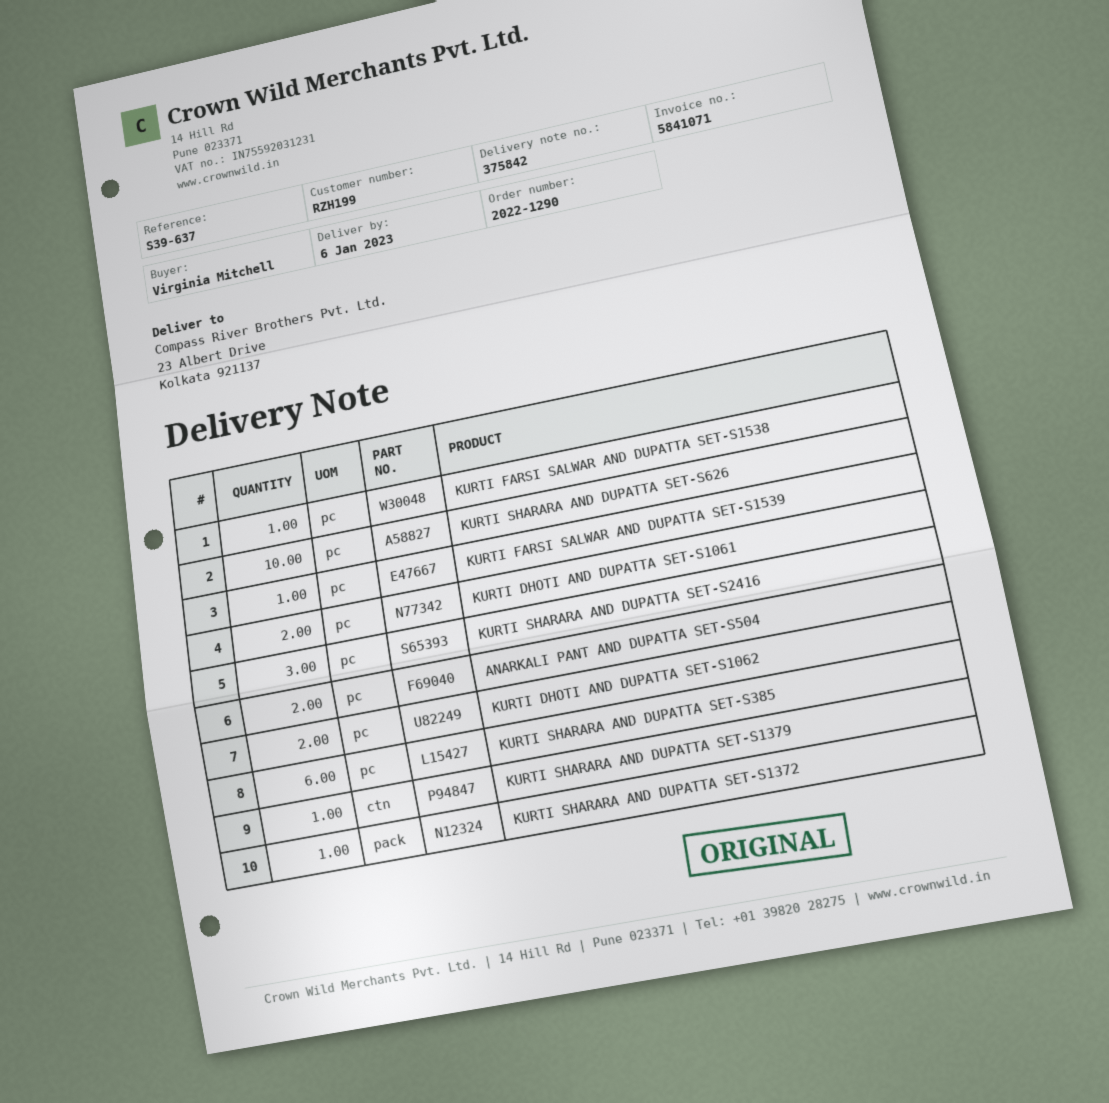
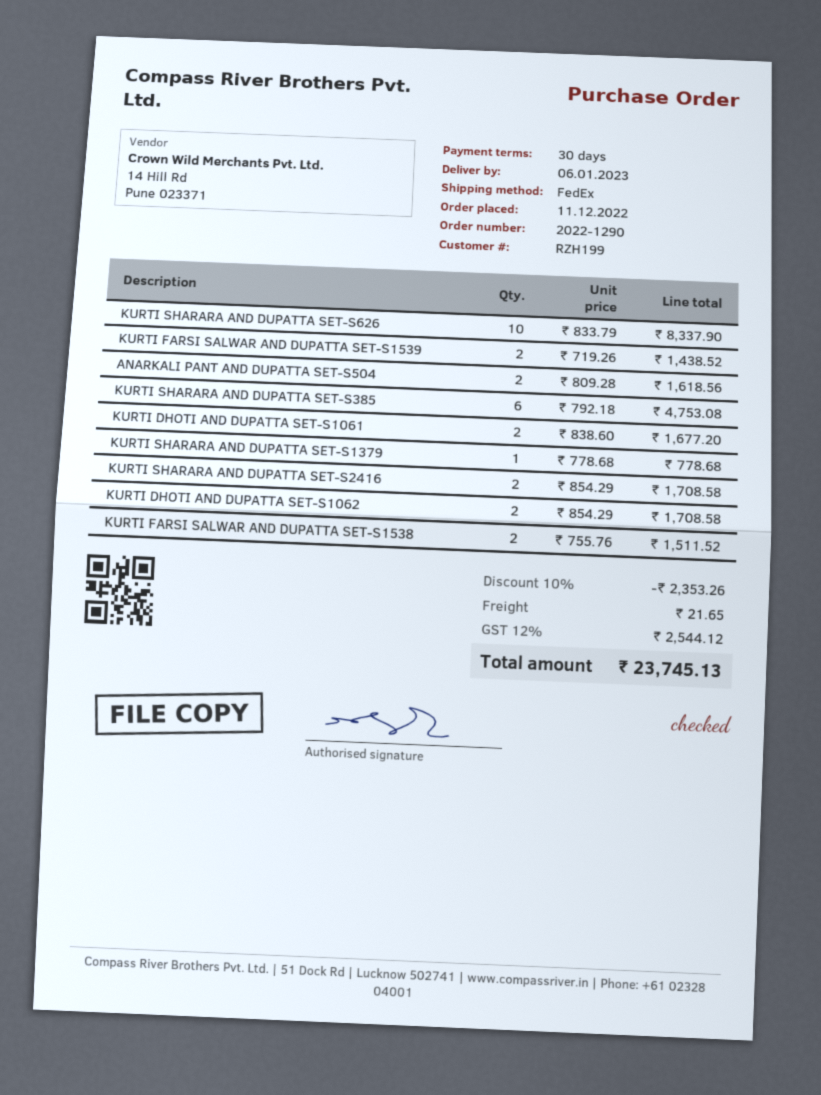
KURTI FARSI SALWAR AND DUPATTA SET-S1538: 1 -> 2
KURTI FARSI SALWAR AND DUPATTA SET-S1539: 1 -> 2
KURTI SHARARA AND DUPATTA SET-S2416: 3 -> 2
KURTI SHARARA AND DUPATTA SET-S1372: 1 -> none

